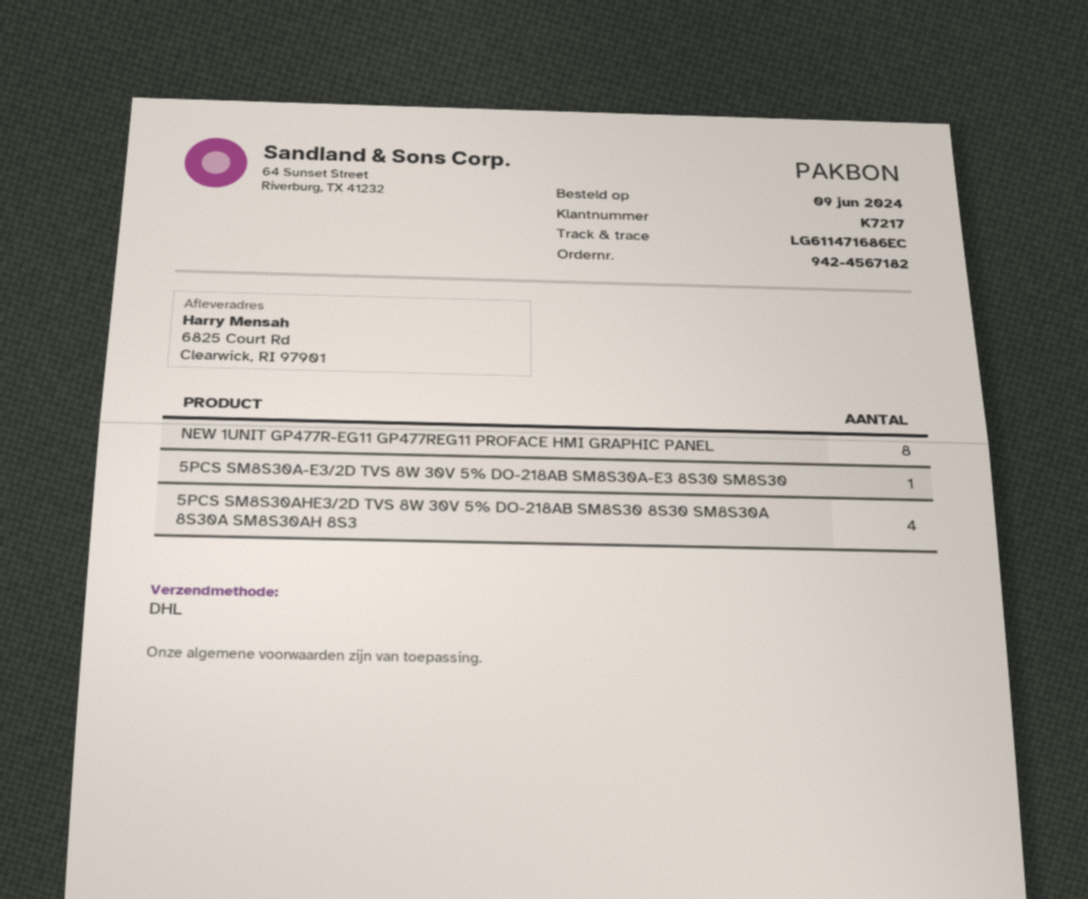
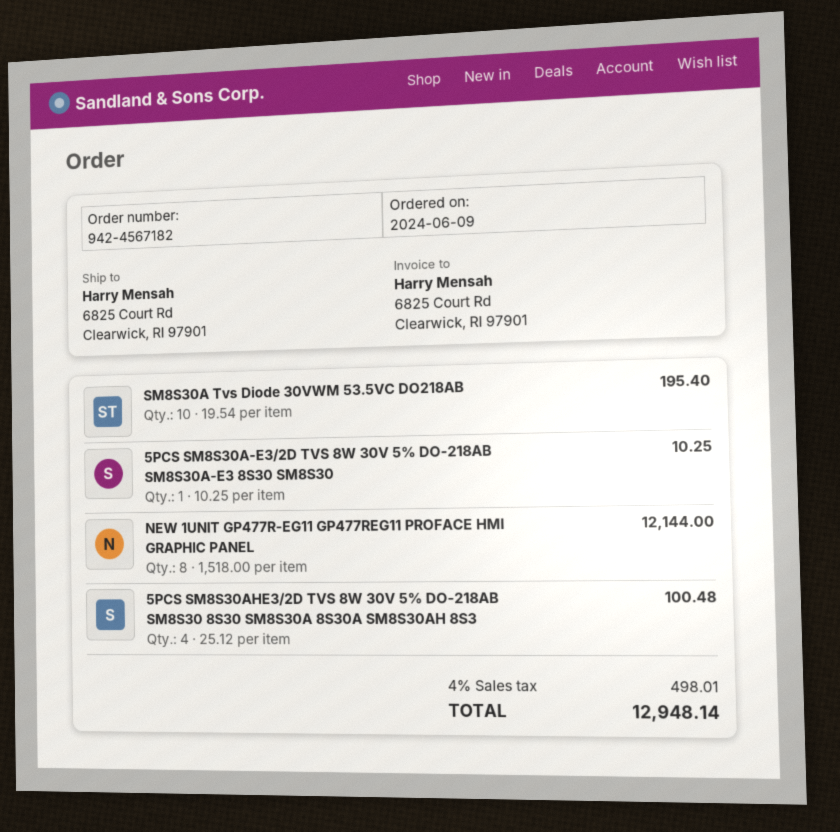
SM8S30A Tvs Diode 30VWM 53.5VC DO218AB: none -> 10

